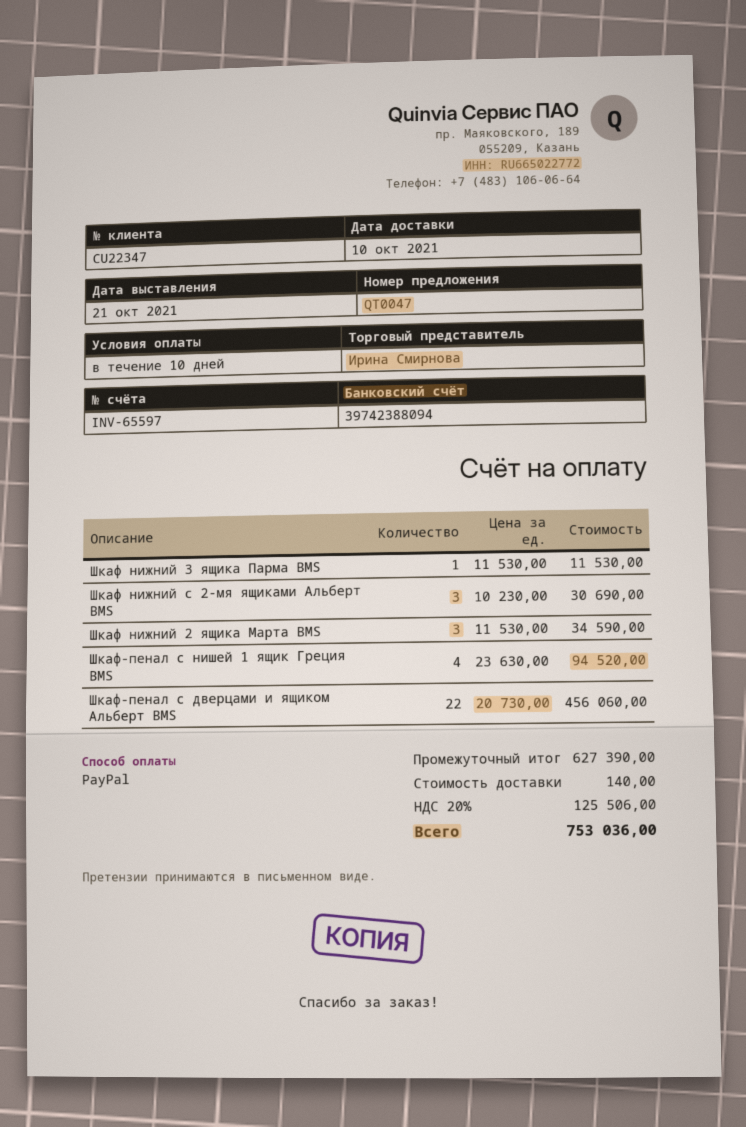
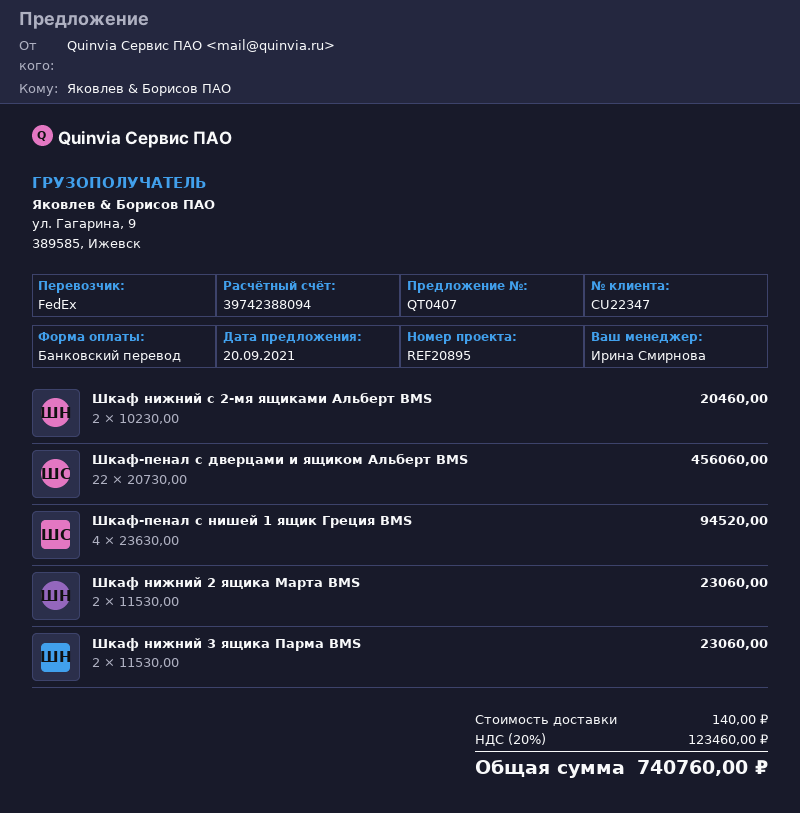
quote number: QT0047 -> QT0407
payment method: PayPal -> bank transfer
Шкаф нижний 3 ящика Парма BMS: 1 x 11530.00 = 11530.00 -> 2 x 11530.00 = 23060.00
Шкаф нижний с 2-мя ящиками Альберт BMS: 3 x 10230.00 = 30690.00 -> 2 x 10230.00 = 20460.00
Шкаф нижний 2 ящика Марта BMS: 3 x 11530.00 = 34590.00 -> 2 x 11530.00 = 23060.00
tax: 20% = 125506.00 -> 20% = 123460.00
total: 753036.00 -> 740760.00

